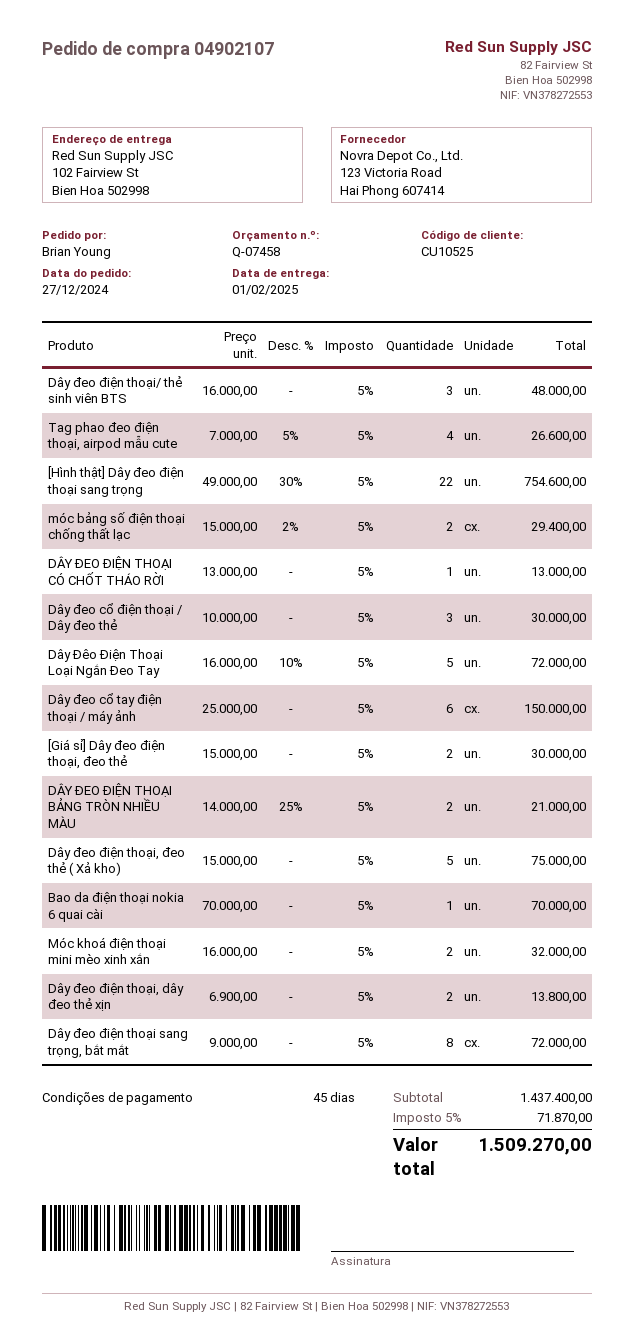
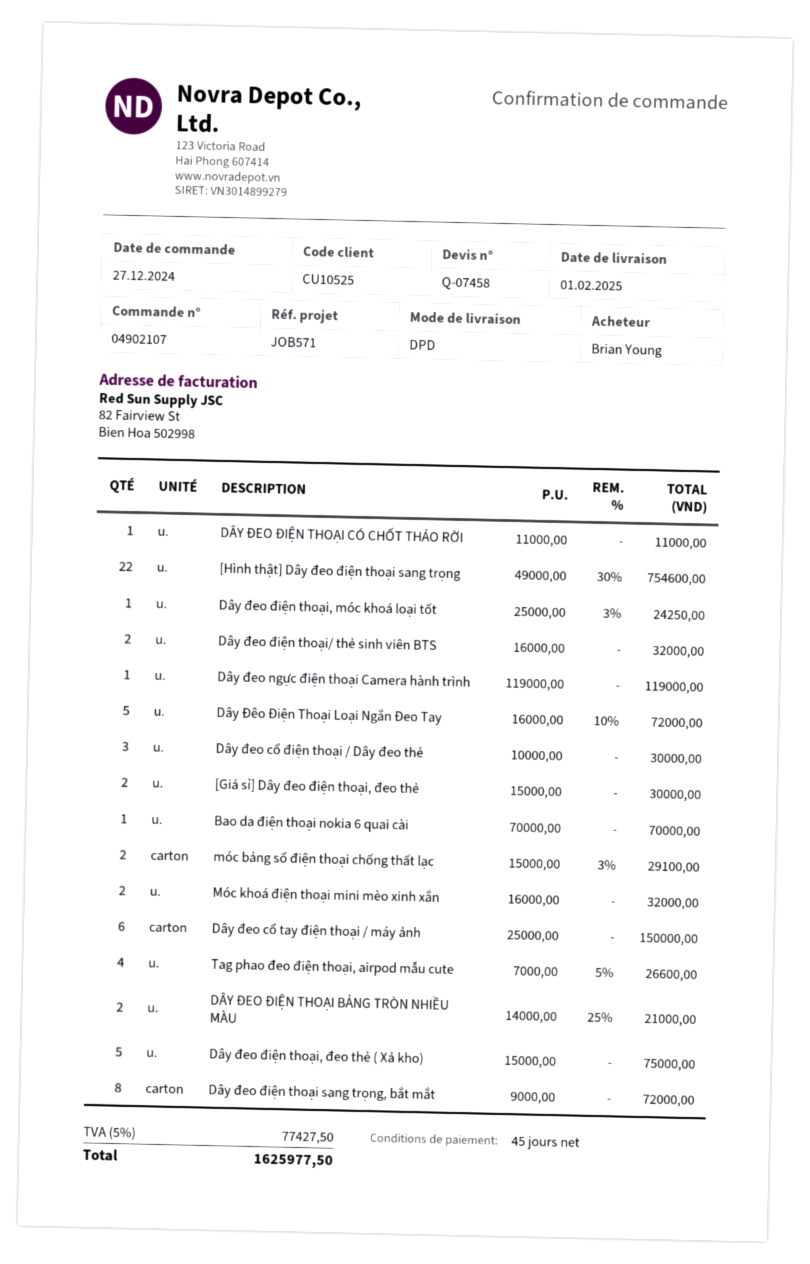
Dây đeo điện thoại/ thẻ sinh viên BTS: 3 x 16000.00 = 48000.00 -> 2 x 16000.00 = 32000.00
móc bảng số điện thoại chống thất lạc: 2 x 15000.00 - 2% = 29400.00 -> 2 x 15000.00 - 3% = 29100.00
DÂY ĐEO ĐIỆN THOẠI CÓ CHỐT THÁO RỜI: 1 x 13000.00 = 13000.00 -> 1 x 11000.00 = 11000.00
Dây đeo điện thoại, dây đeo thẻ xịn: 2 x 6900.00 = 13800.00 -> none
Dây đeo điện thoại, móc khoá loại tốt: none -> 1 x 25000.00 - 3% = 24250.00
Dây đeo ngực điện thoại Camera hành trình: none -> 1 x 119000.00 = 119000.00
tax: 5% = 71870.00 -> 5% = 77427.50
total: 1509270.00 -> 1625977.50

